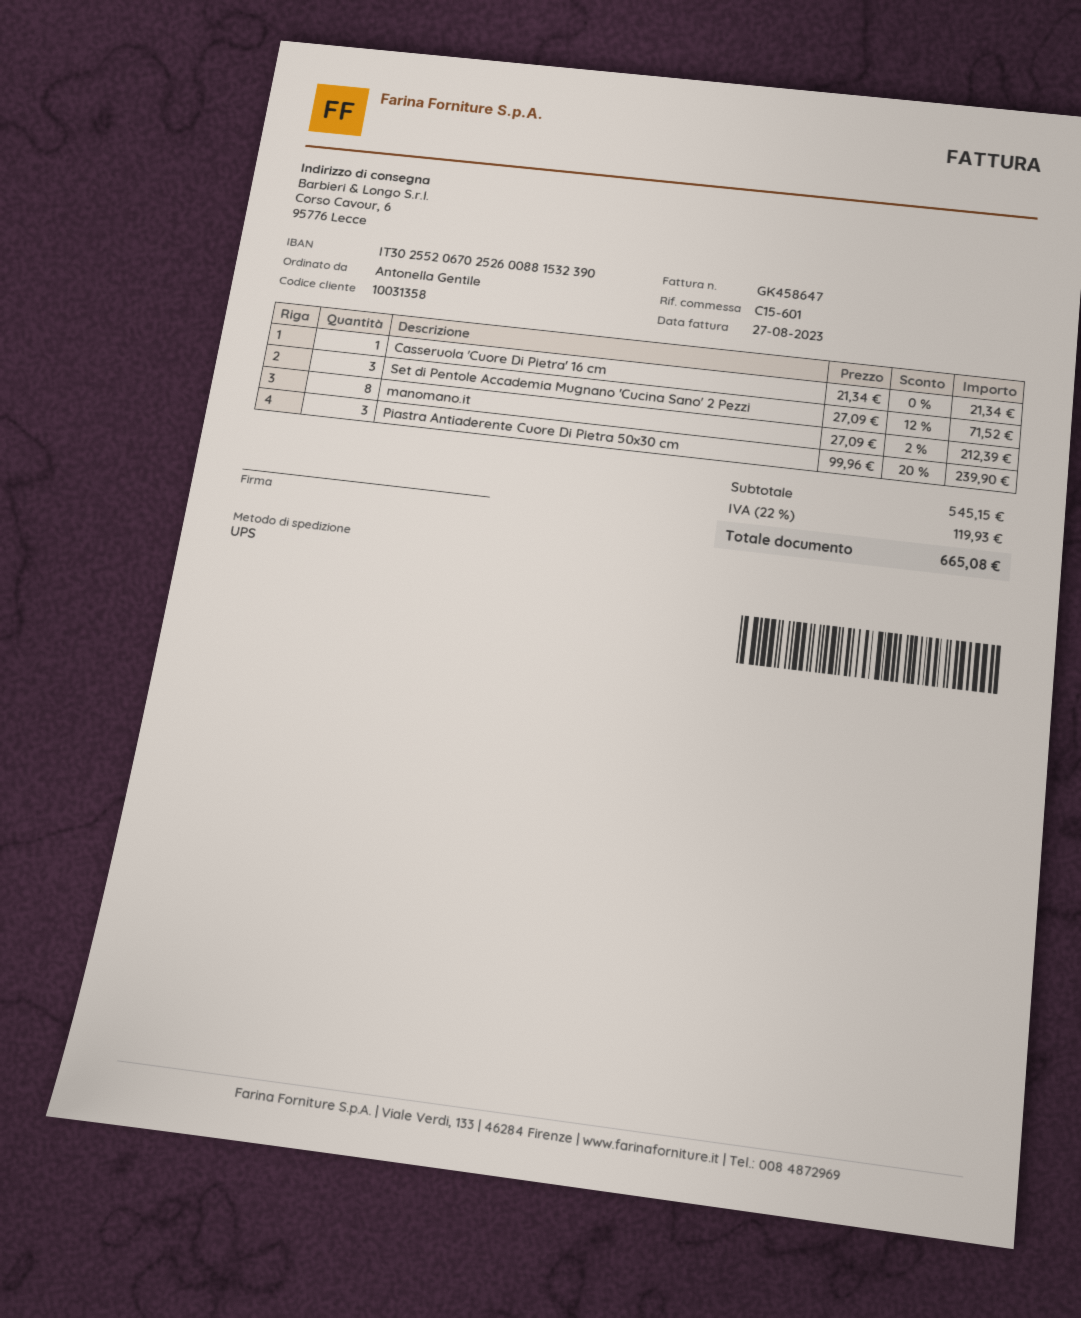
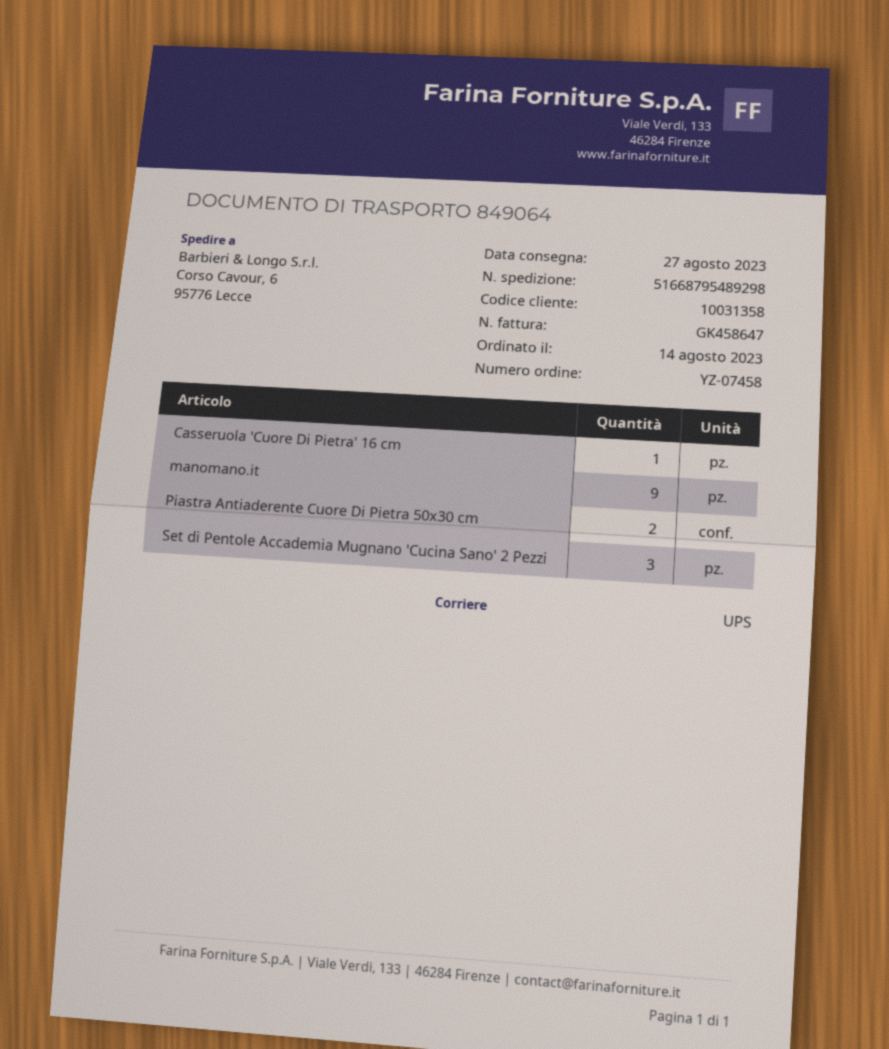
manomano.it: 8 -> 9
Piastra Antiaderente Cuore Di Pietra 50x30 cm: 3 -> 2

